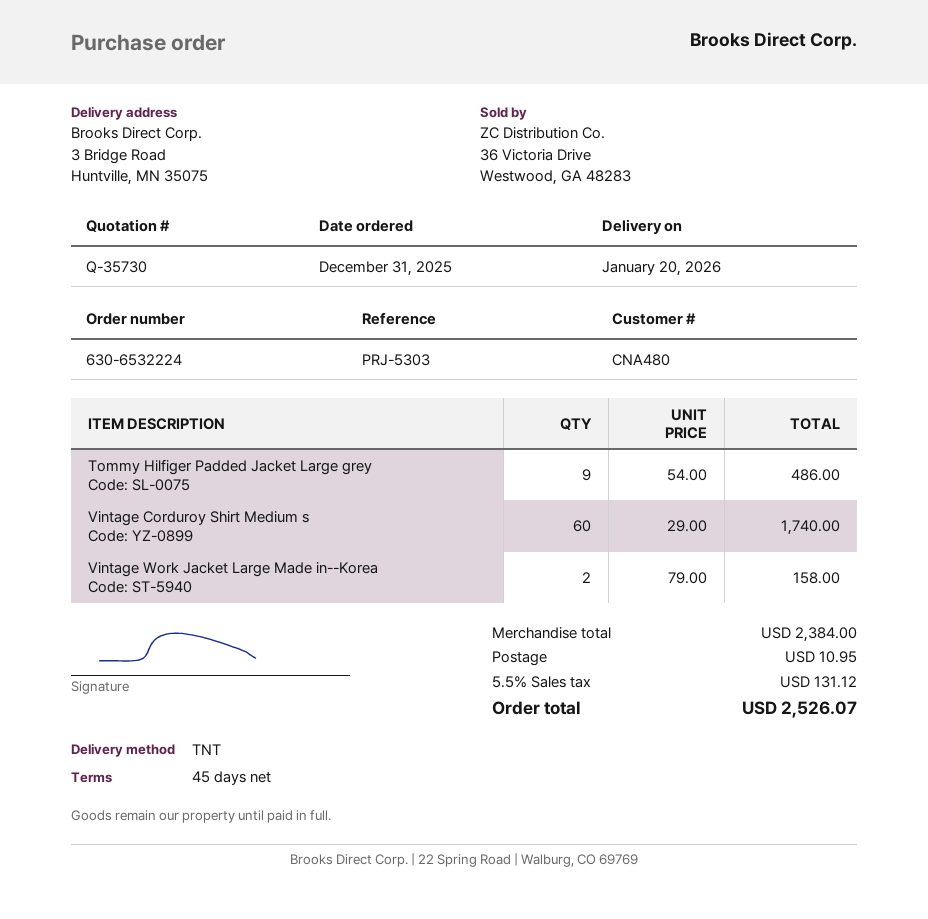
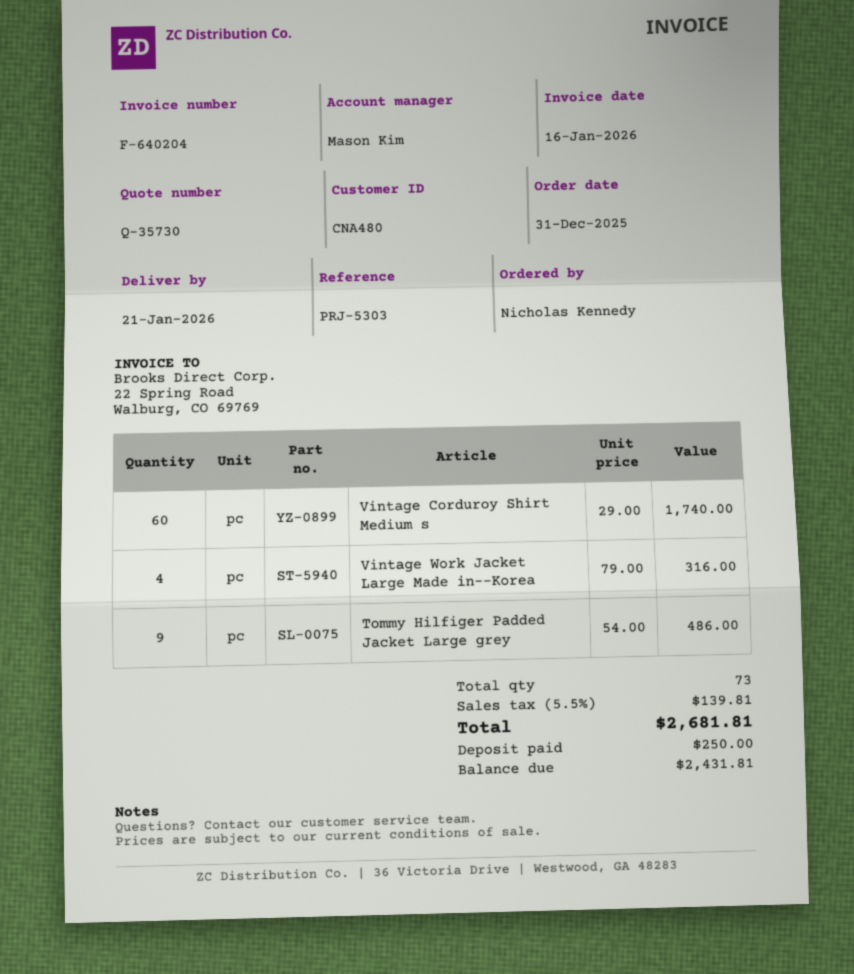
delivery date: 2026-01-20 -> 2026-01-21
Vintage Work Jacket Large Made in--Korea: 2 x 79.00 = 158.00 -> 4 x 79.00 = 316.00
shipping: 10.95 -> none
tax: 5.5% = 131.12 -> 5.5% = 139.81
total: 2526.07 -> 2681.81

